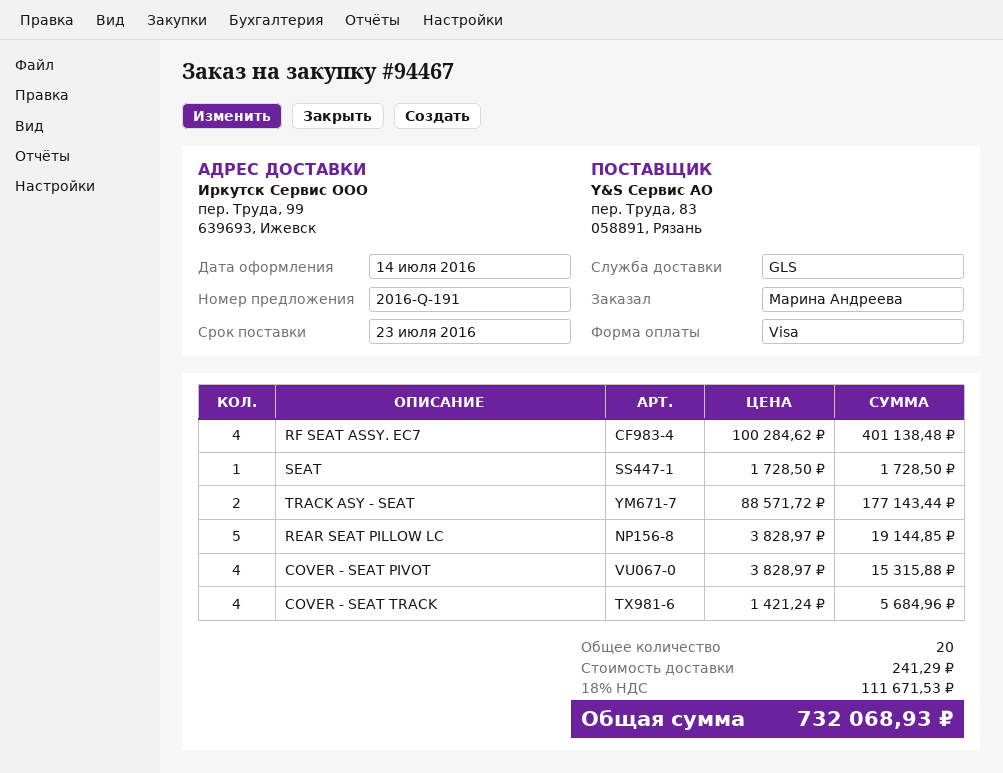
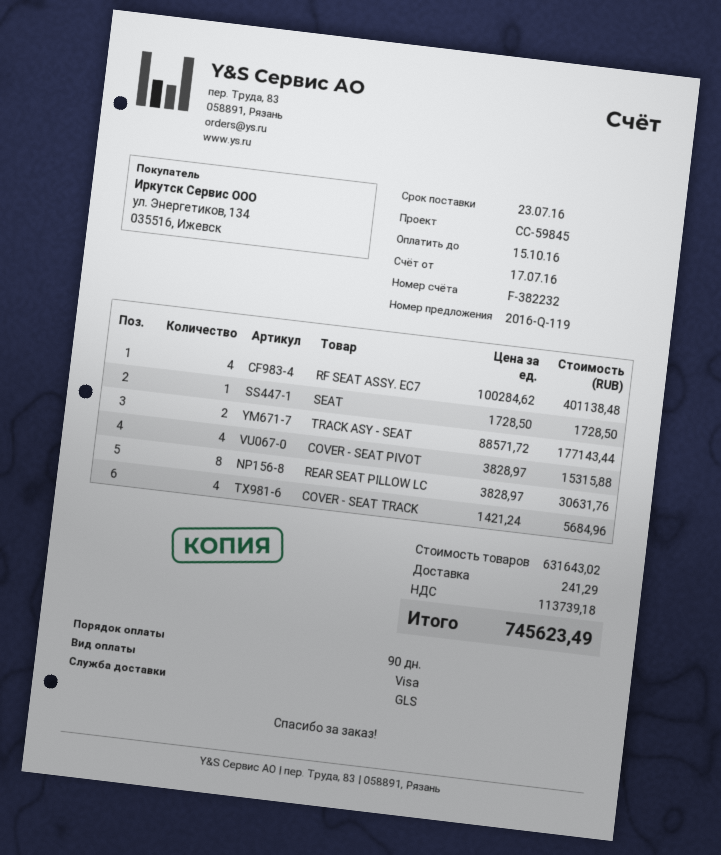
quote number: 2016-Q-191 -> 2016-Q-119
REAR SEAT PILLOW LC: 5 x 3828.97 = 19144.85 -> 8 x 3828.97 = 30631.76
tax: 111671.53 -> 113739.18
total: 732068.93 -> 745623.49

